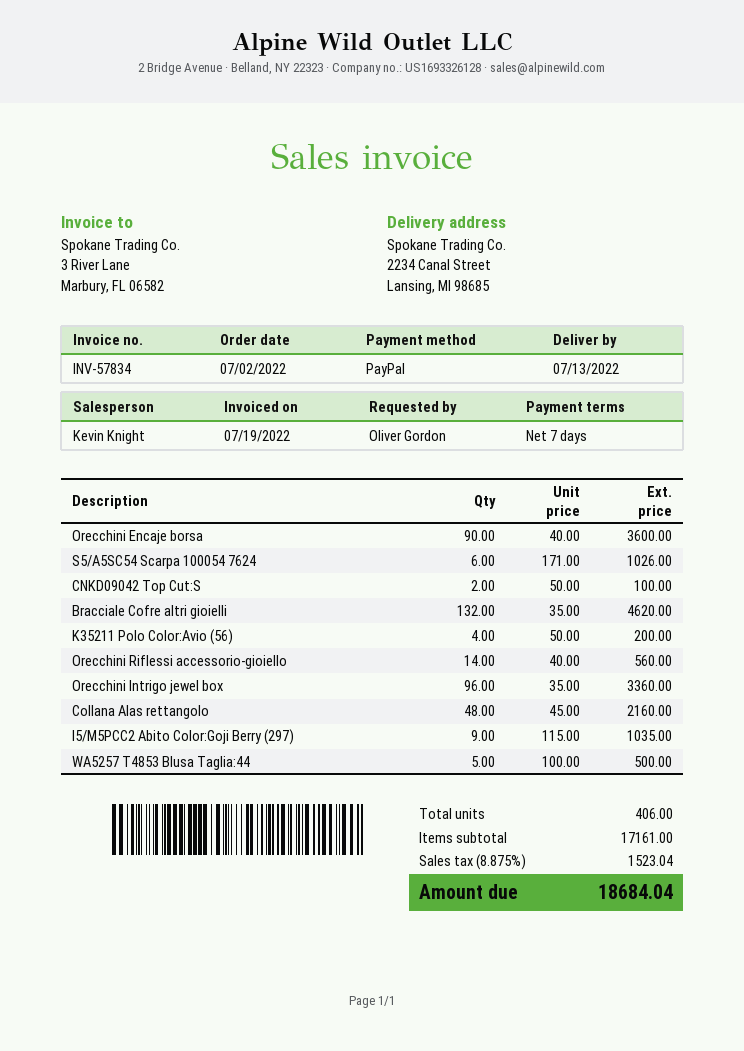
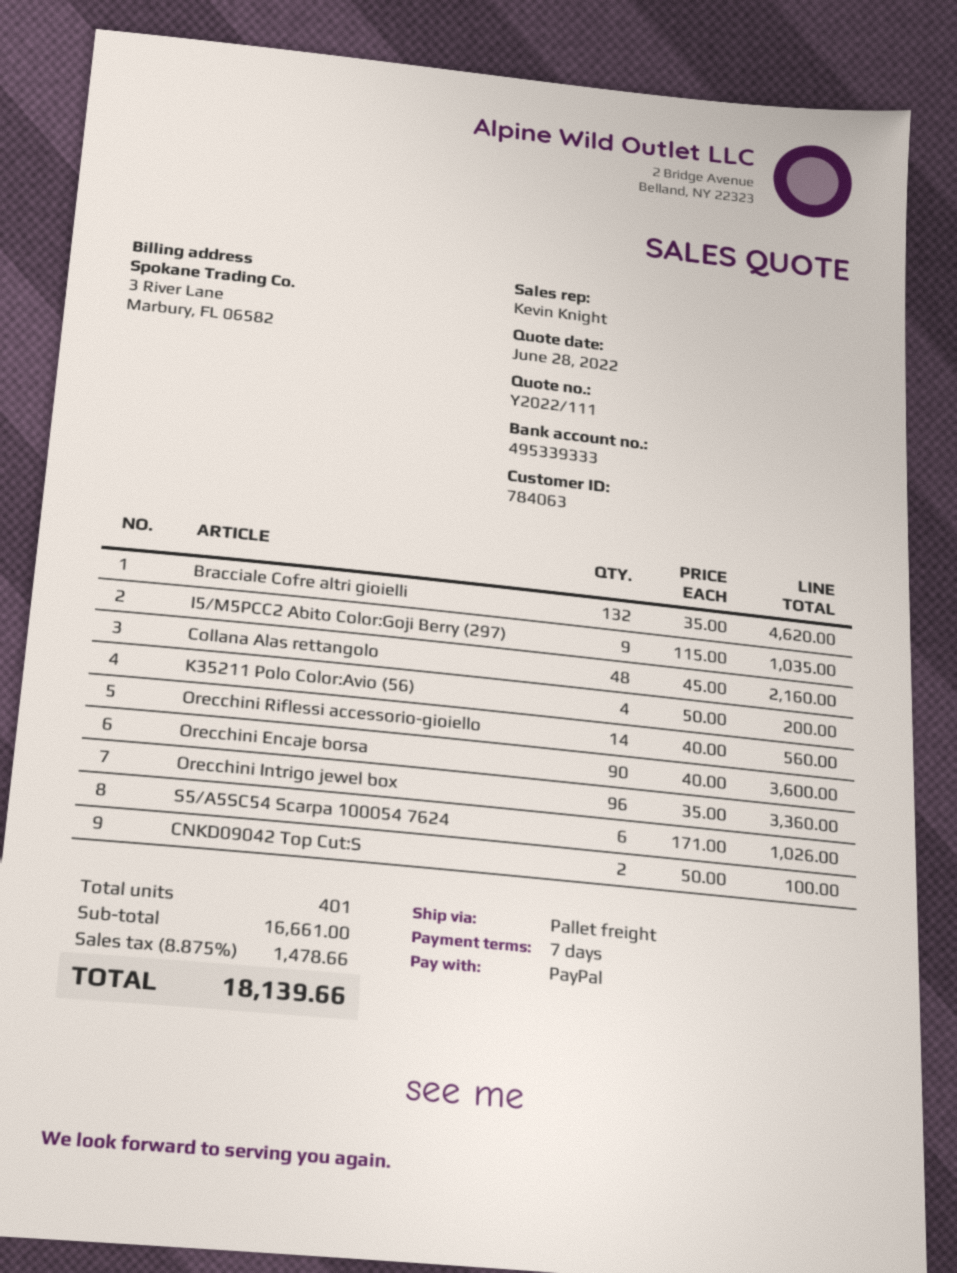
WA5257 T4853 Blusa Taglia:44: 5 x 100.00 = 500.00 -> none
total quantity: 406 -> 401
subtotal: 17161.00 -> 16661.00
tax: 8.875% = 1523.04 -> 8.875% = 1478.66
total: 18684.04 -> 18139.66

